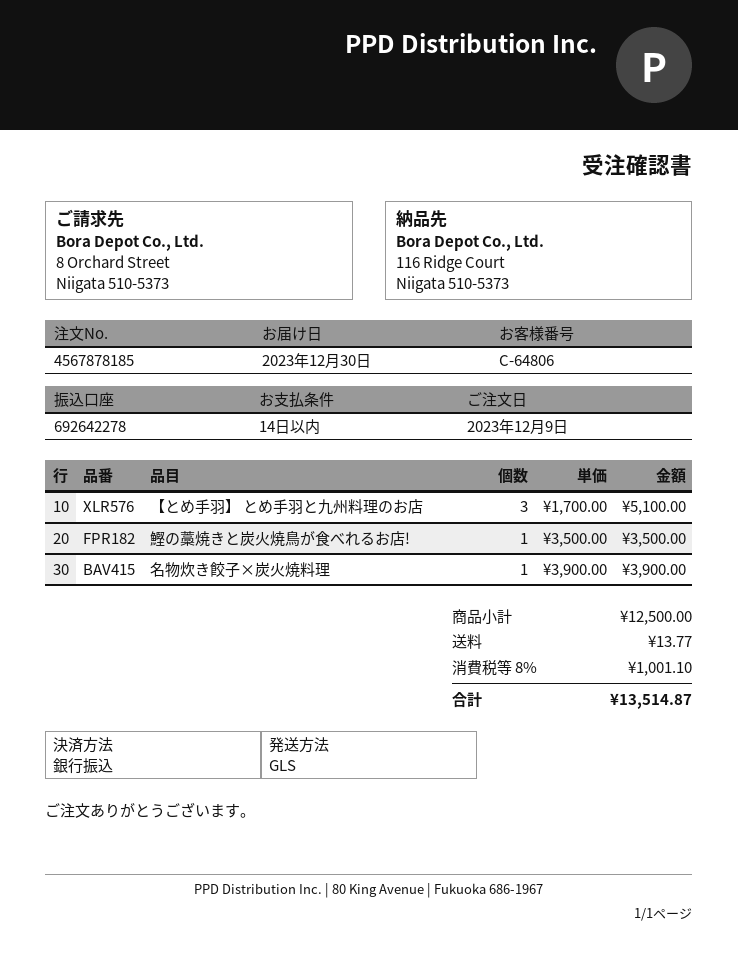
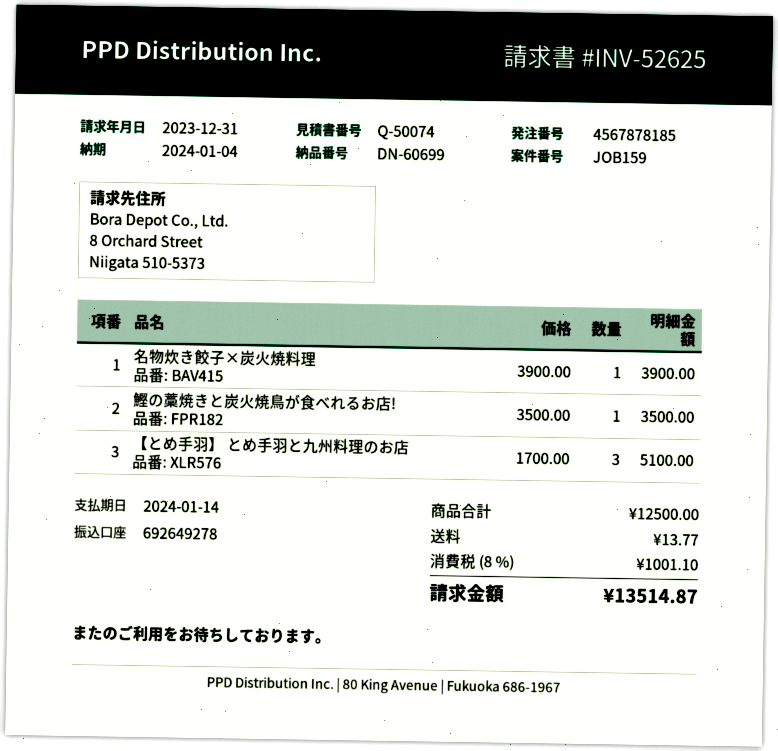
delivery date: 2023-12-30 -> 2024-01-04
bank account: 692642278 -> 692649278

